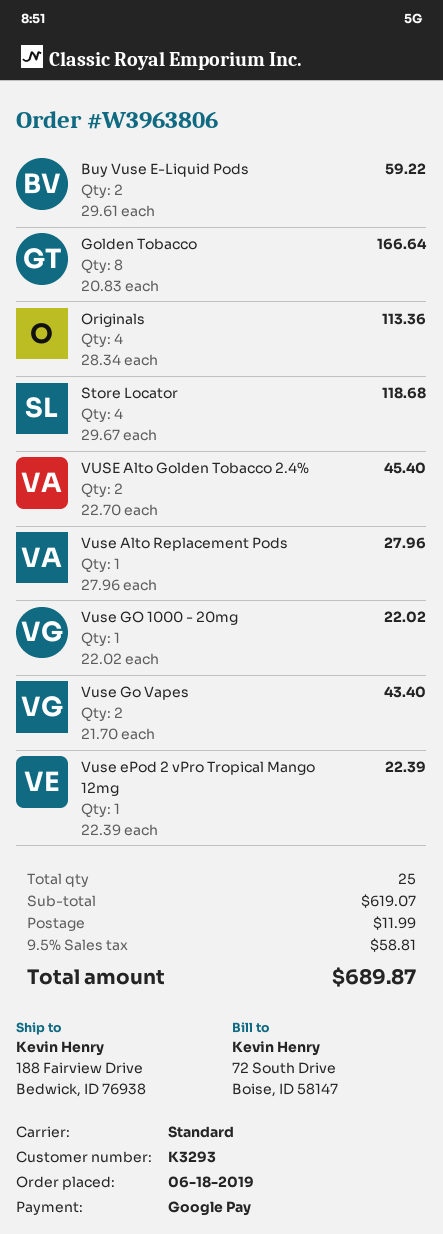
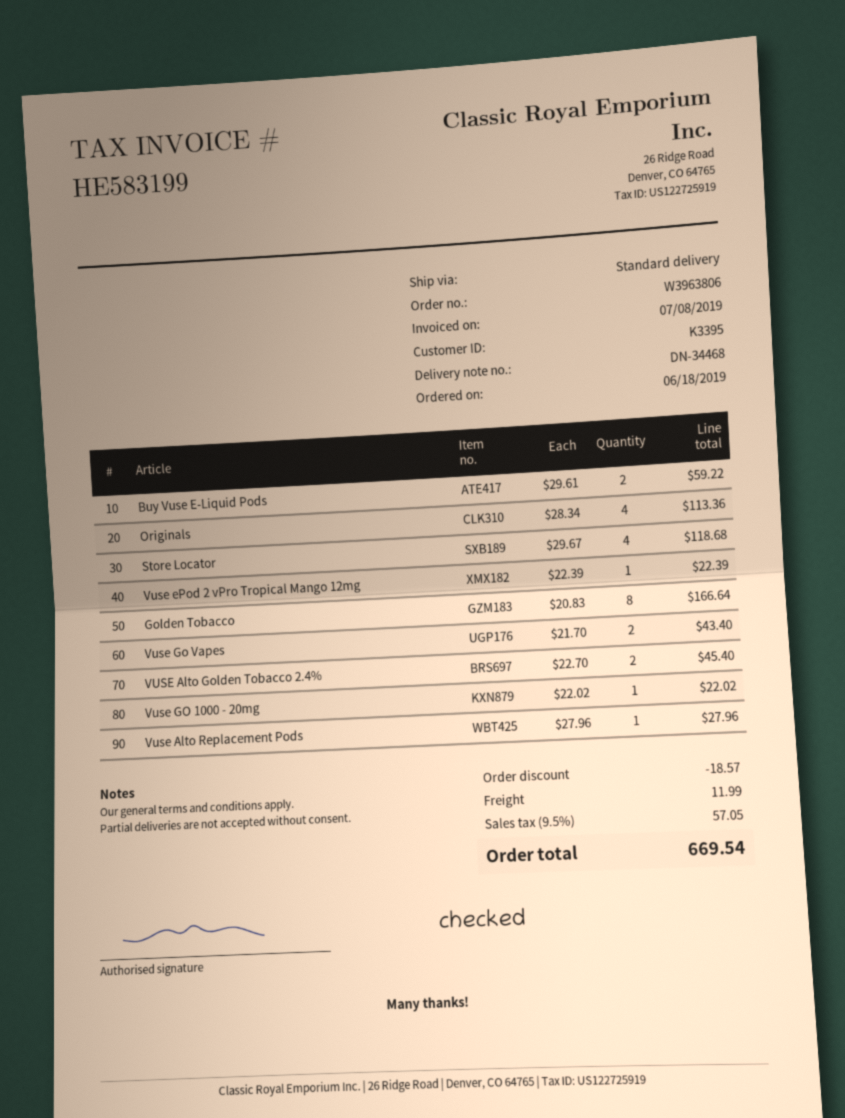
customer number: K3293 -> K3395
discount: none -> 18.57
tax: 9.5% = 58.81 -> 9.5% = 57.05
total: 689.87 -> 669.54

